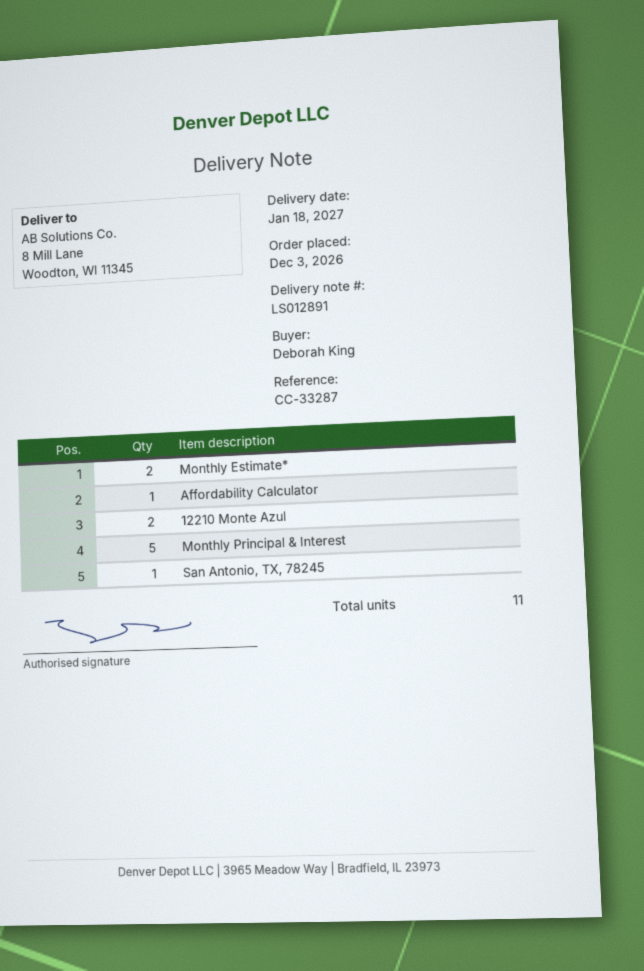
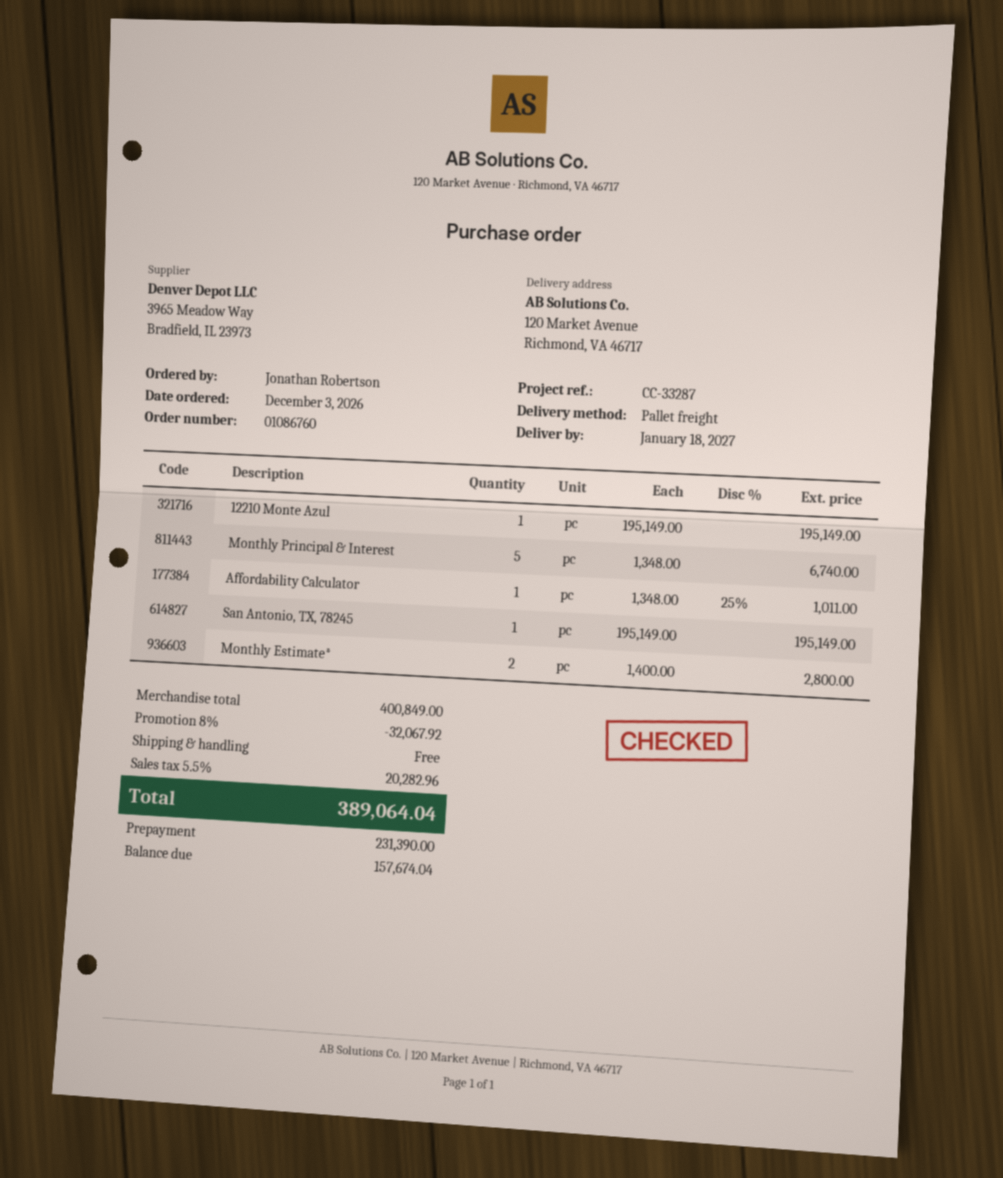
ordered by: Deborah King -> Jonathan Robertson
ship to: 8 Mill Lane, Woodton, WI 11345 -> 120 Market Avenue, Richmond, VA 46717
12210 Monte Azul: 2 -> 1

